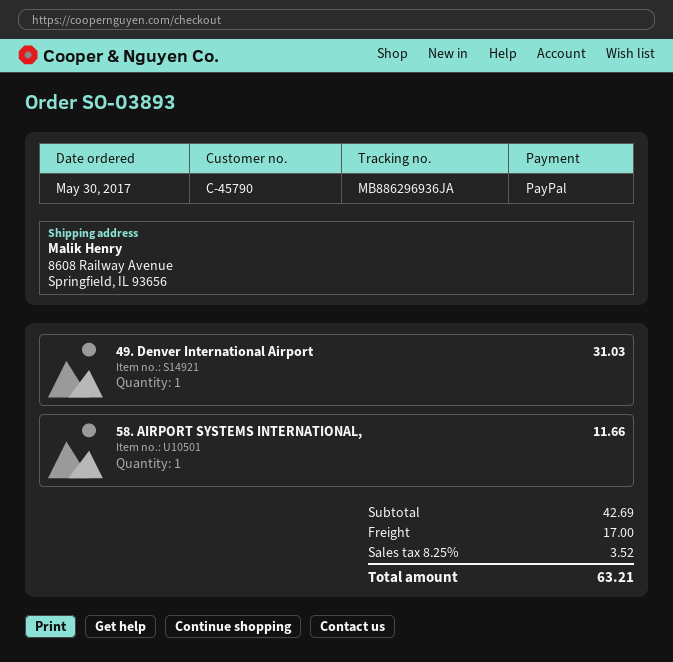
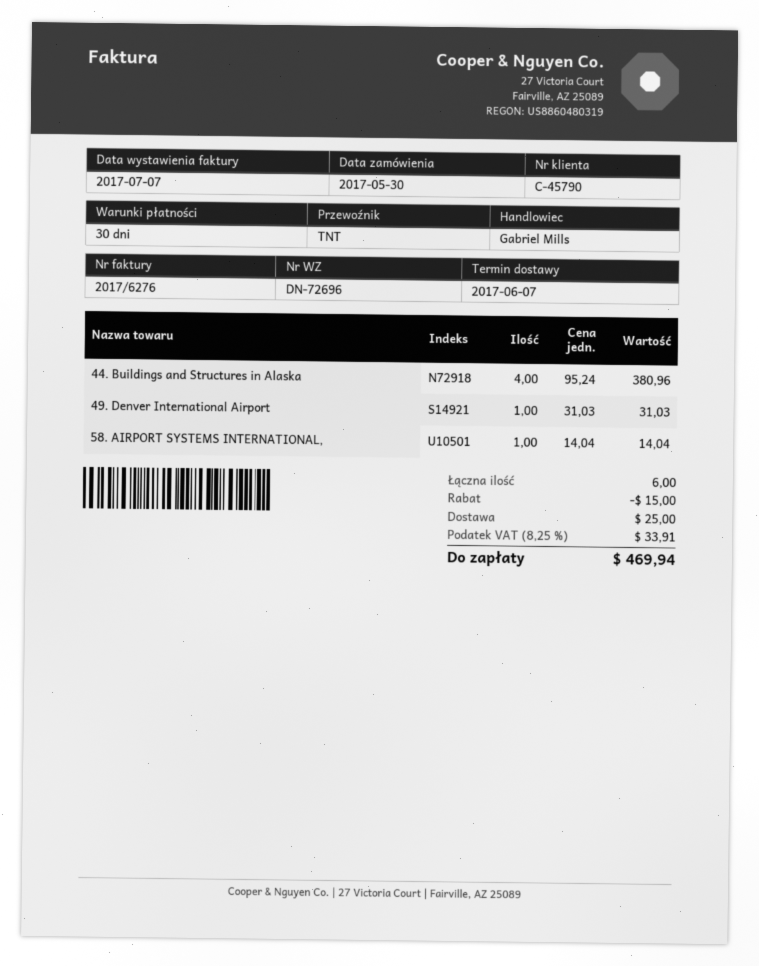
58. AIRPORT SYSTEMS INTERNATIONAL,: 1 for 11.66 -> 1 for 14.04
44. Buildings and Structures in Alaska: none -> 4 for 380.96
discount: none -> 15.00
shipping: 17.00 -> 25.00
tax: 8.25% = 3.52 -> 8.25% = 33.91
total: 63.21 -> 469.94

